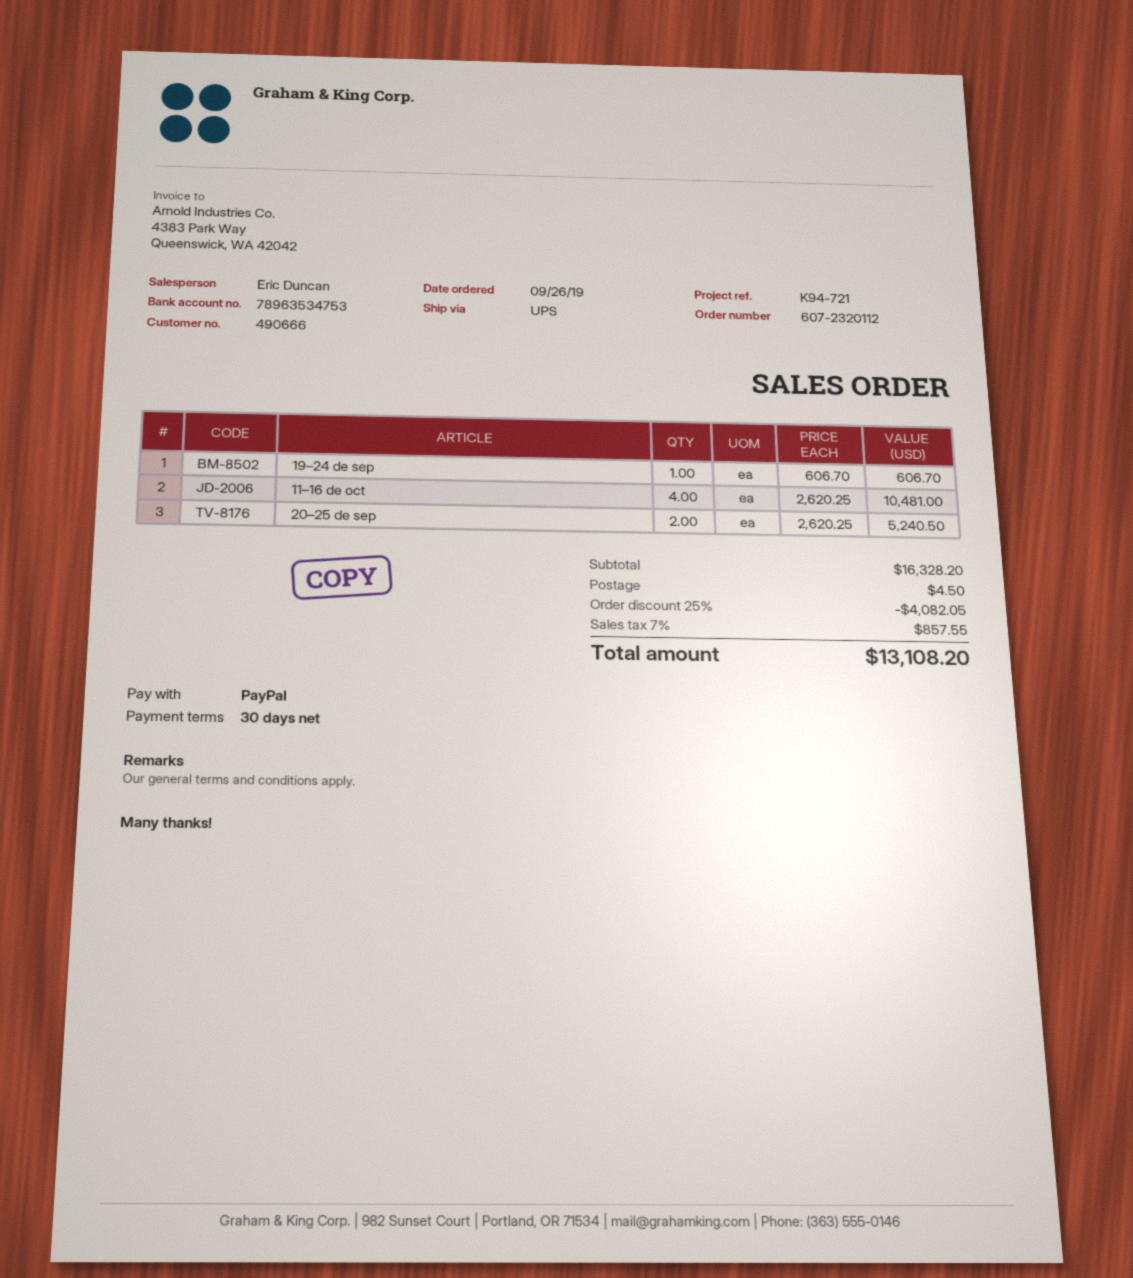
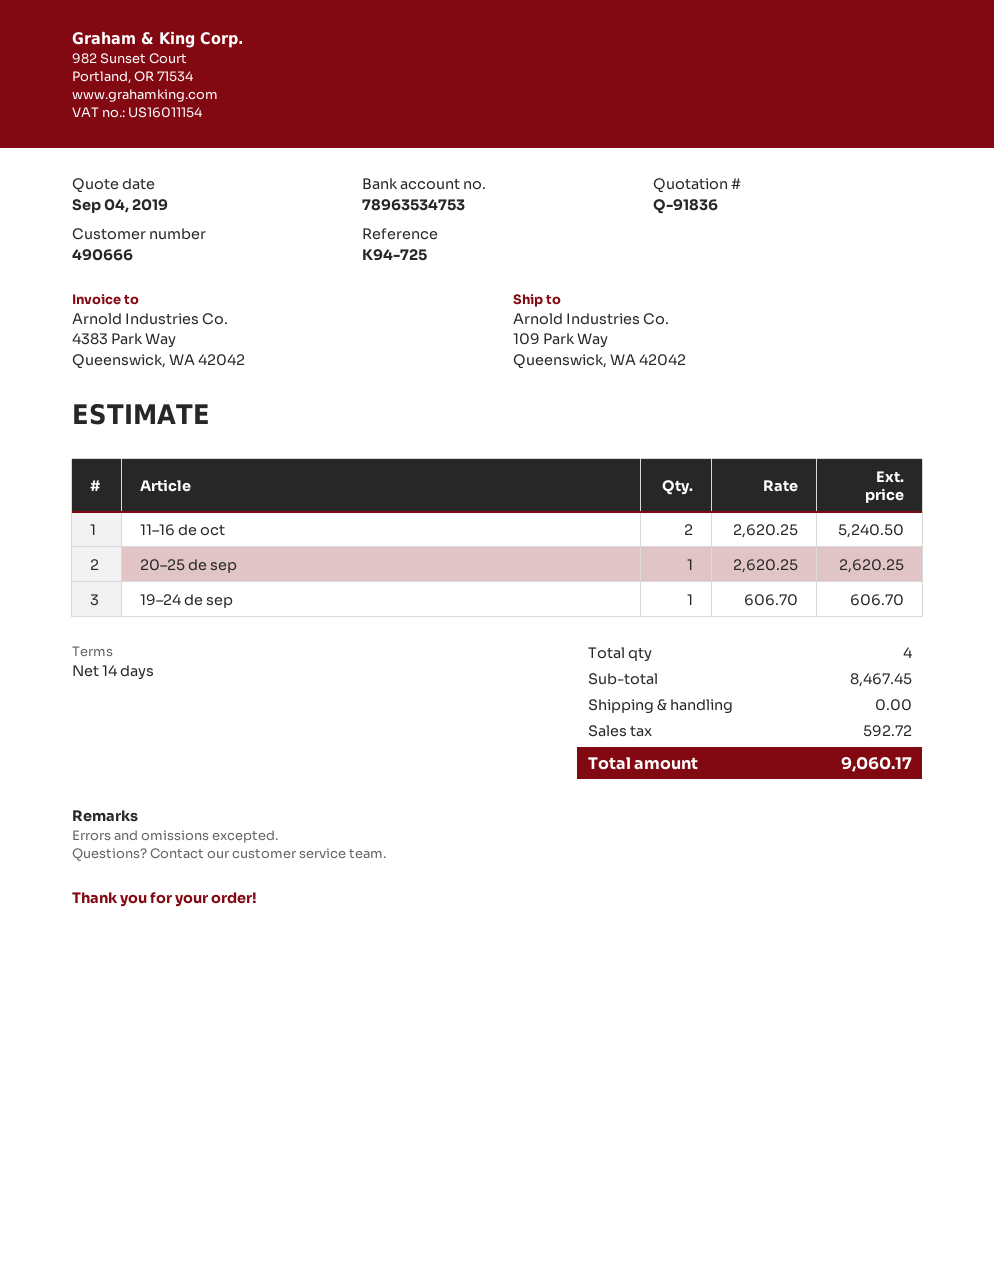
payment terms: 30 days -> 14 days
reference: K94-721 -> K94-725
11–16 de oct: 4 x 2620.25 = 10481.00 -> 2 x 2620.25 = 5240.50
20–25 de sep: 2 x 2620.25 = 5240.50 -> 1 x 2620.25 = 2620.25
subtotal: 16328.20 -> 8467.45
discount: 25% = 4082.05 -> none
shipping: 4.50 -> 0.00
tax: 857.55 -> 592.72
total: 13108.20 -> 9060.17

